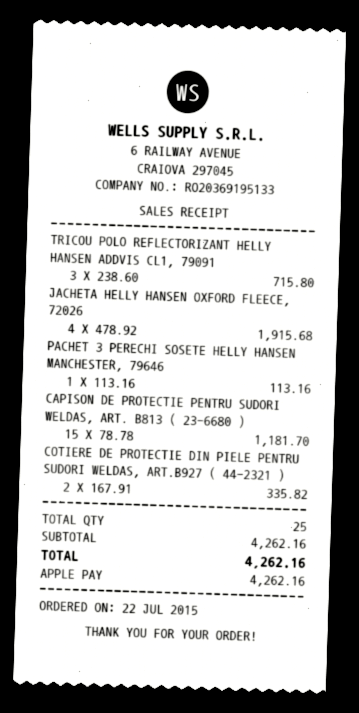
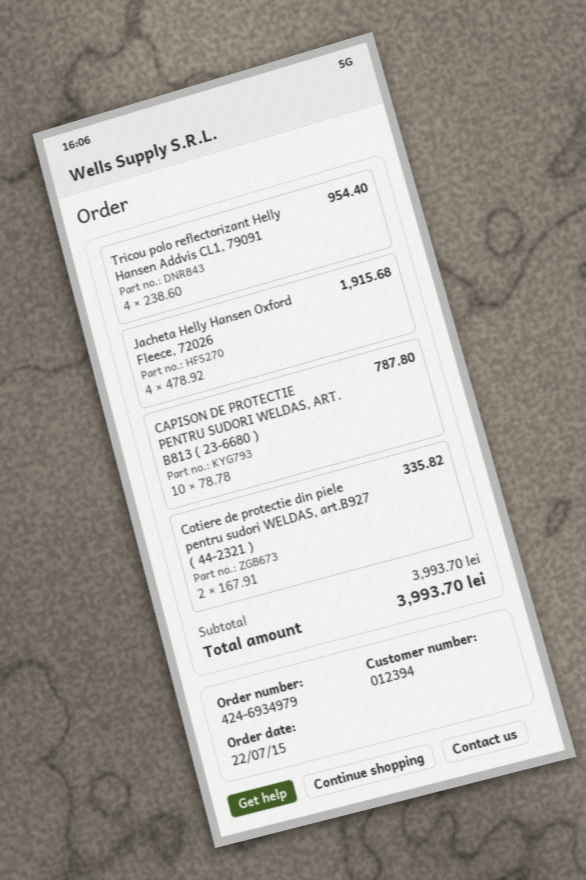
TRICOU POLO REFLECTORIZANT HELLY HANSEN ADDVIS CL1, 79091: 3 x 238.60 = 715.80 -> 4 x 238.60 = 954.40
PACHET 3 PERECHI SOSETE HELLY HANSEN MANCHESTER, 79646: 1 x 113.16 = 113.16 -> none
CAPISON DE PROTECTIE PENTRU SUDORI WELDAS, ART. B813 ( 23-6680 ): 15 x 78.78 = 1181.70 -> 10 x 78.78 = 787.80
subtotal: 4262.16 -> 3993.70
total: 4262.16 -> 3993.70

